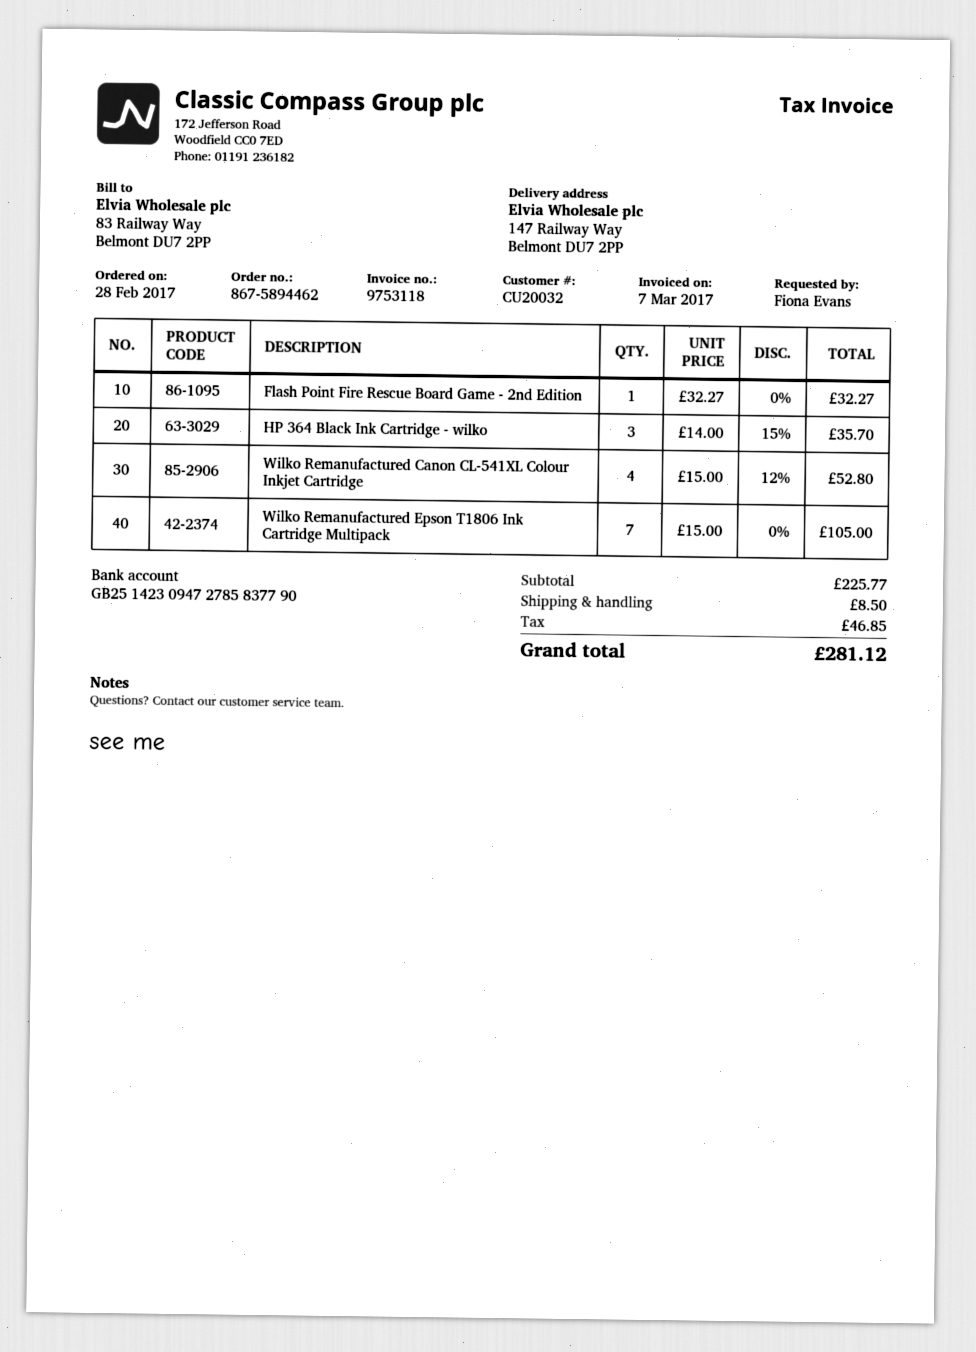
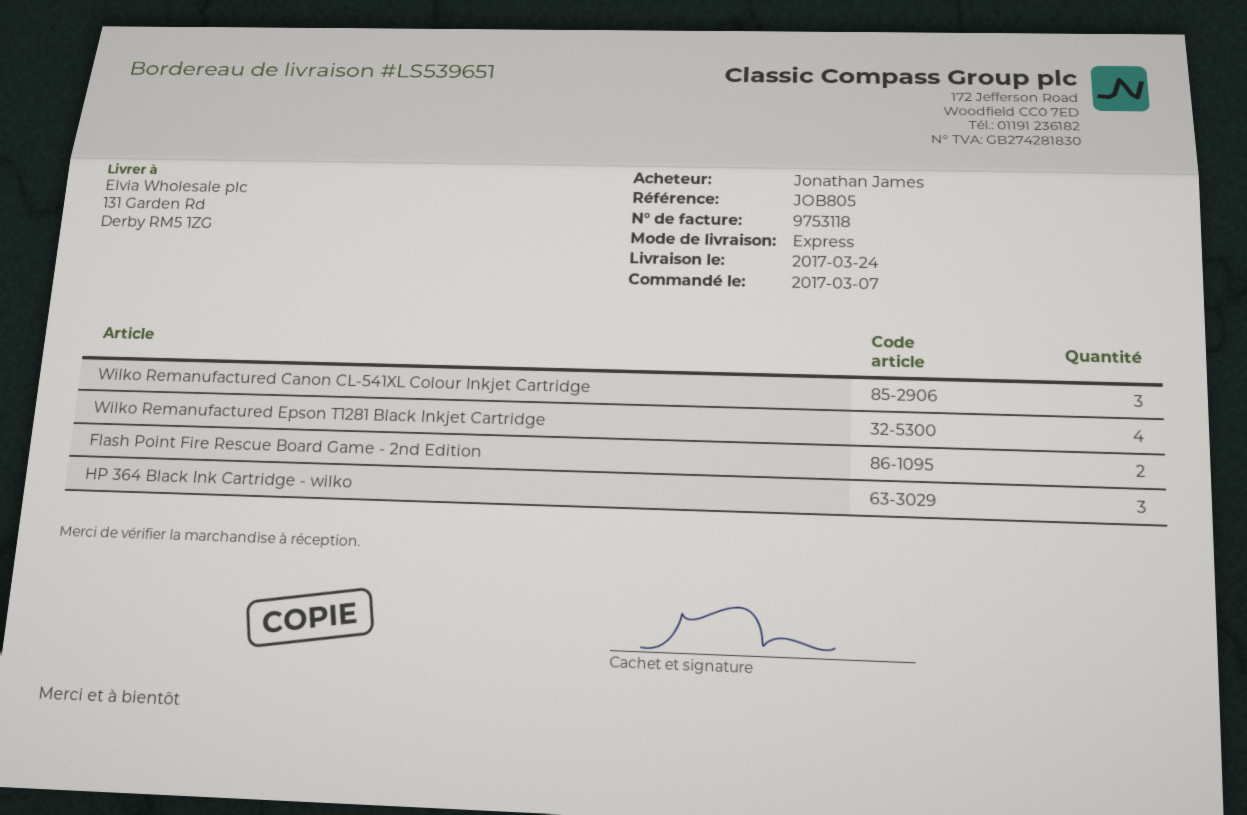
order date: 2017-02-28 -> 2017-03-07
ordered by: Fiona Evans -> Jonathan James
ship to: 147 Railway Way, Belmont DU7 2PP -> 131 Garden Rd, Derby RM5 1ZG
Flash Point Fire Rescue Board Game - 2nd Edition: 1 -> 2
Wilko Remanufactured Canon CL-541XL Colour Inkjet Cartridge: 4 -> 3
Wilko Remanufactured Epson T1806 Ink Cartridge Multipack: 7 -> none
Wilko Remanufactured Epson T1281 Black Inkjet Cartridge: none -> 4

